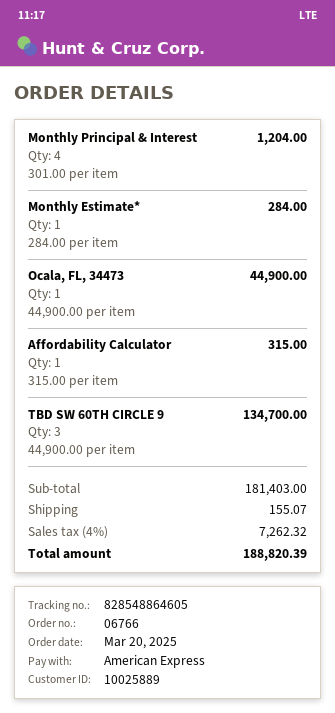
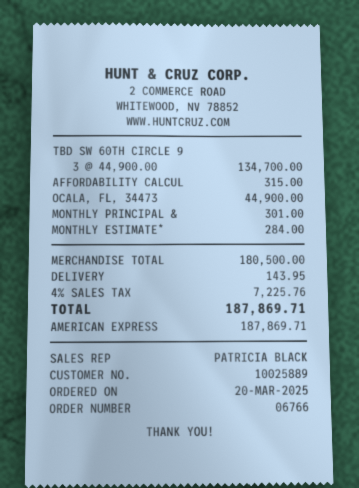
Monthly Principal & Interest: 4 x 301.00 = 1204.00 -> 1 x 301.00 = 301.00
subtotal: 181403.00 -> 180500.00
shipping: 155.07 -> 143.95
tax: 4% = 7262.32 -> 4% = 7225.76
total: 188820.39 -> 187869.71

